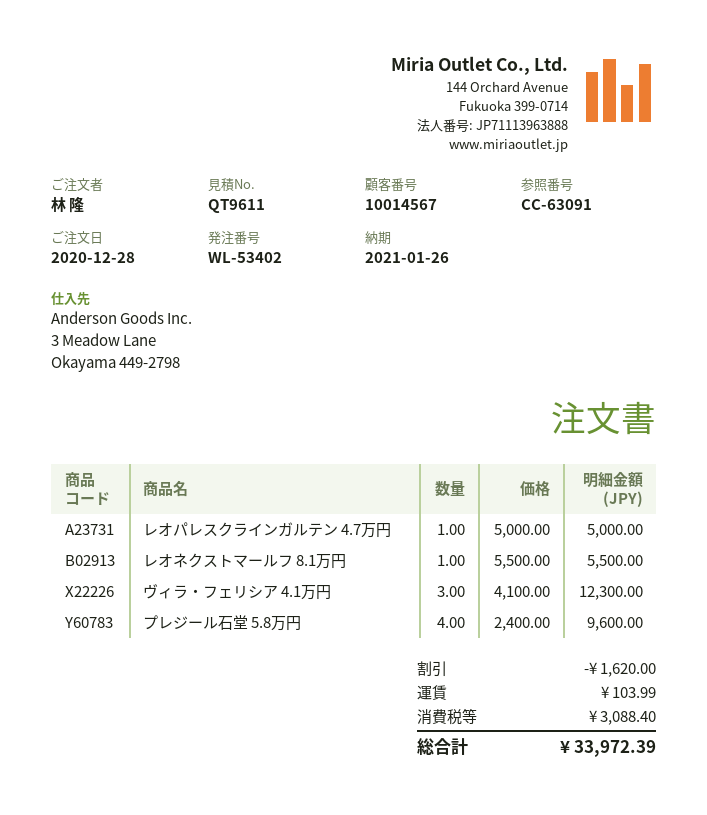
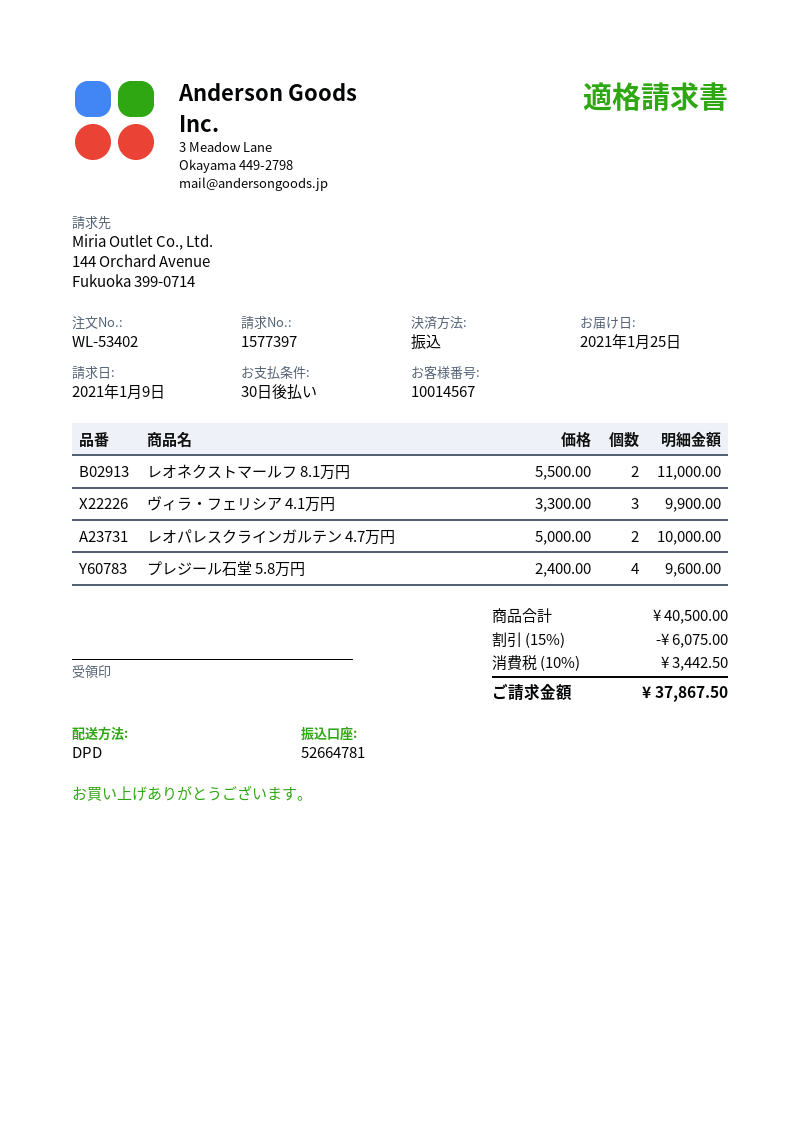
delivery date: 2021-01-26 -> 2021-01-25
レオパレスクラインガルテン 4.7万円: 1 x 5000.00 = 5000.00 -> 2 x 5000.00 = 10000.00
レオネクストマールフ 8.1万円: 1 x 5500.00 = 5500.00 -> 2 x 5500.00 = 11000.00
ヴィラ・フェリシア 4.1万円: 3 x 4100.00 = 12300.00 -> 3 x 3300.00 = 9900.00
discount: 1620.00 -> 6075.00
shipping: 103.99 -> none
tax: 3088.40 -> 3442.50
total: 33972.39 -> 37867.50

